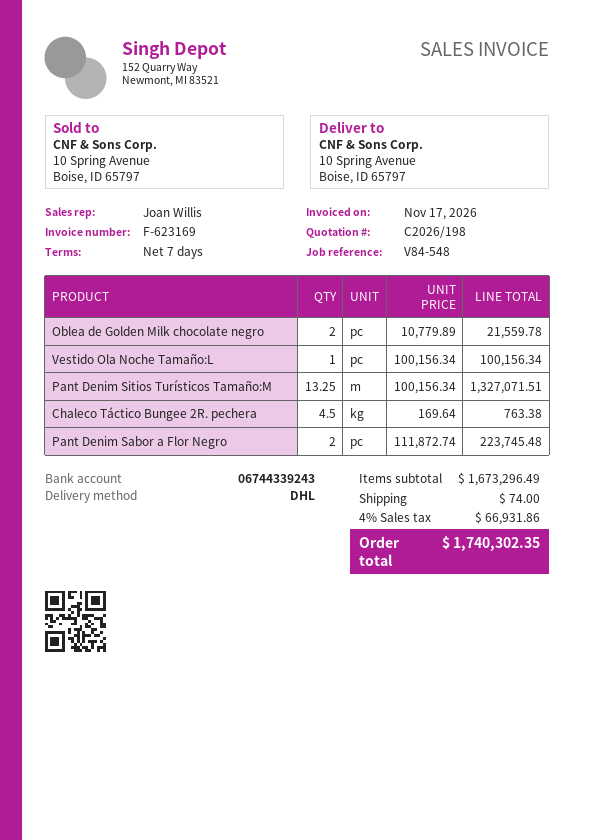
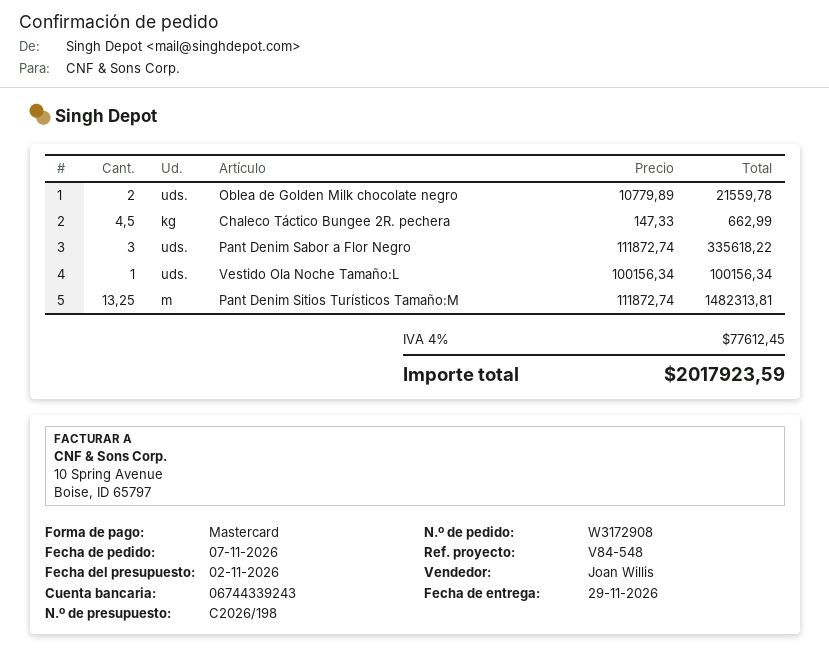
Pant Denim Sitios Turísticos Tamaño:M: 13.25 x 100156.34 = 1327071.51 -> 13.25 x 111872.74 = 1482313.81
Chaleco Táctico Bungee 2R. pechera: 4.5 x 169.64 = 763.38 -> 4.5 x 147.33 = 662.99
Pant Denim Sabor a Flor Negro: 2 x 111872.74 = 223745.48 -> 3 x 111872.74 = 335618.22
shipping: 74.00 -> none
tax: 4% = 66931.86 -> 4% = 77612.45
total: 1740302.35 -> 2017923.59

